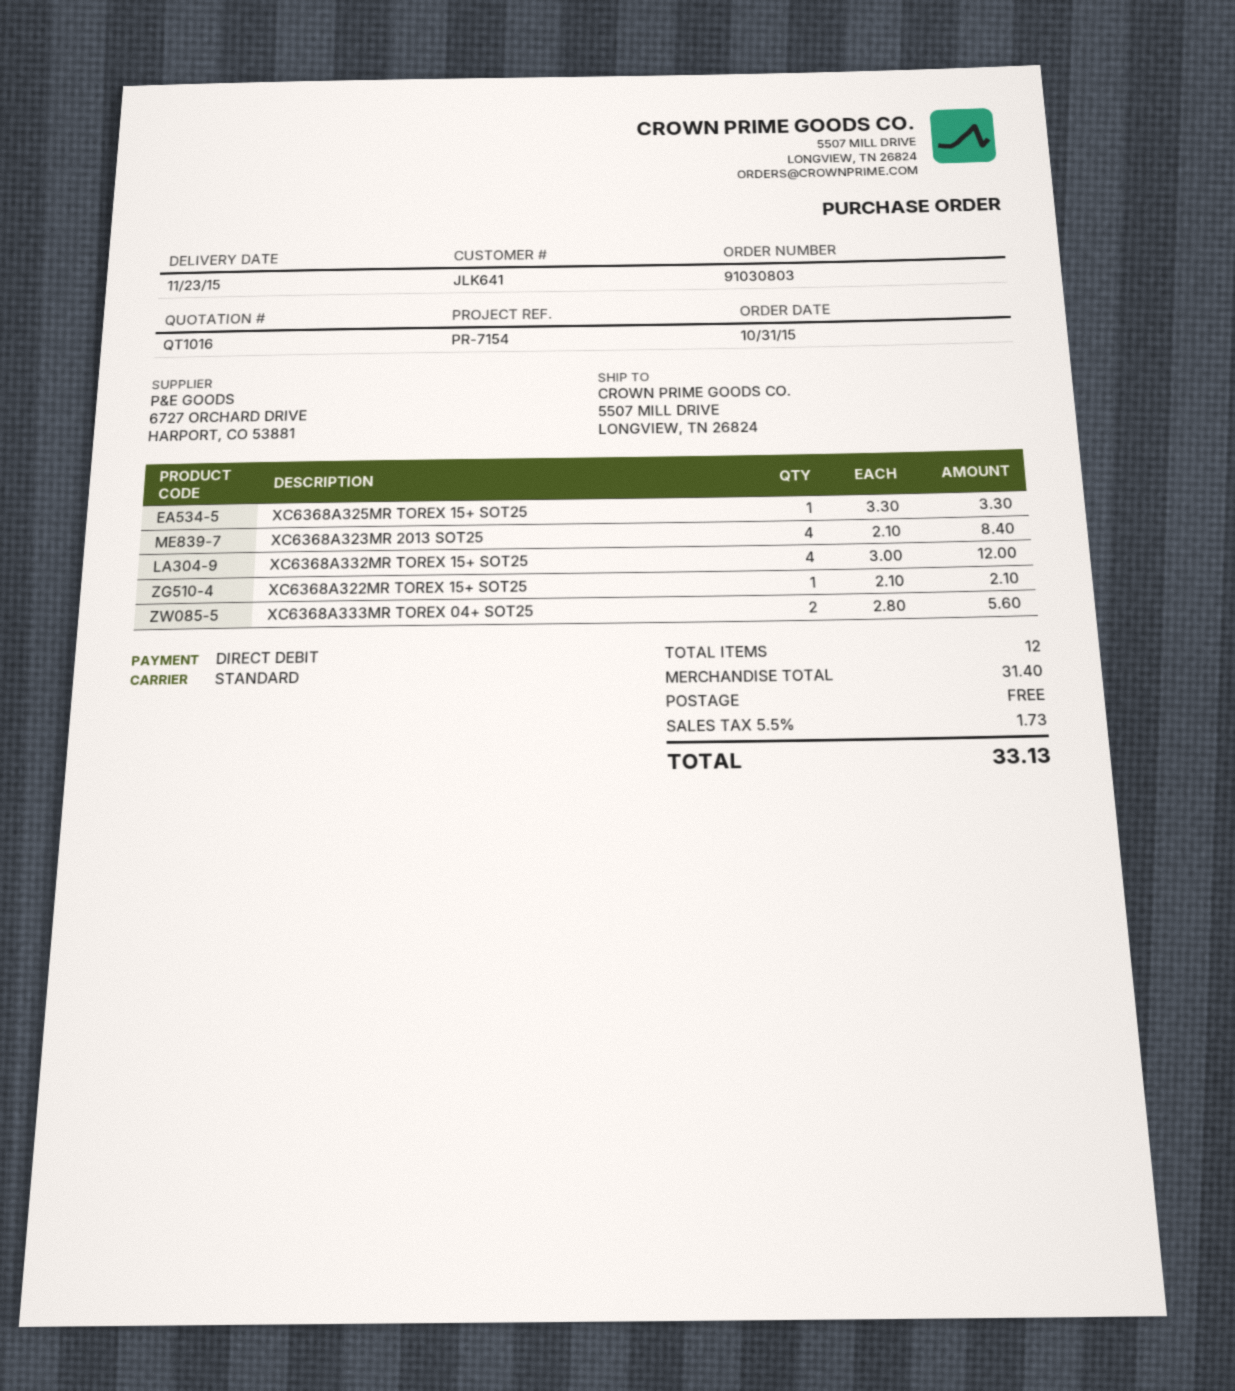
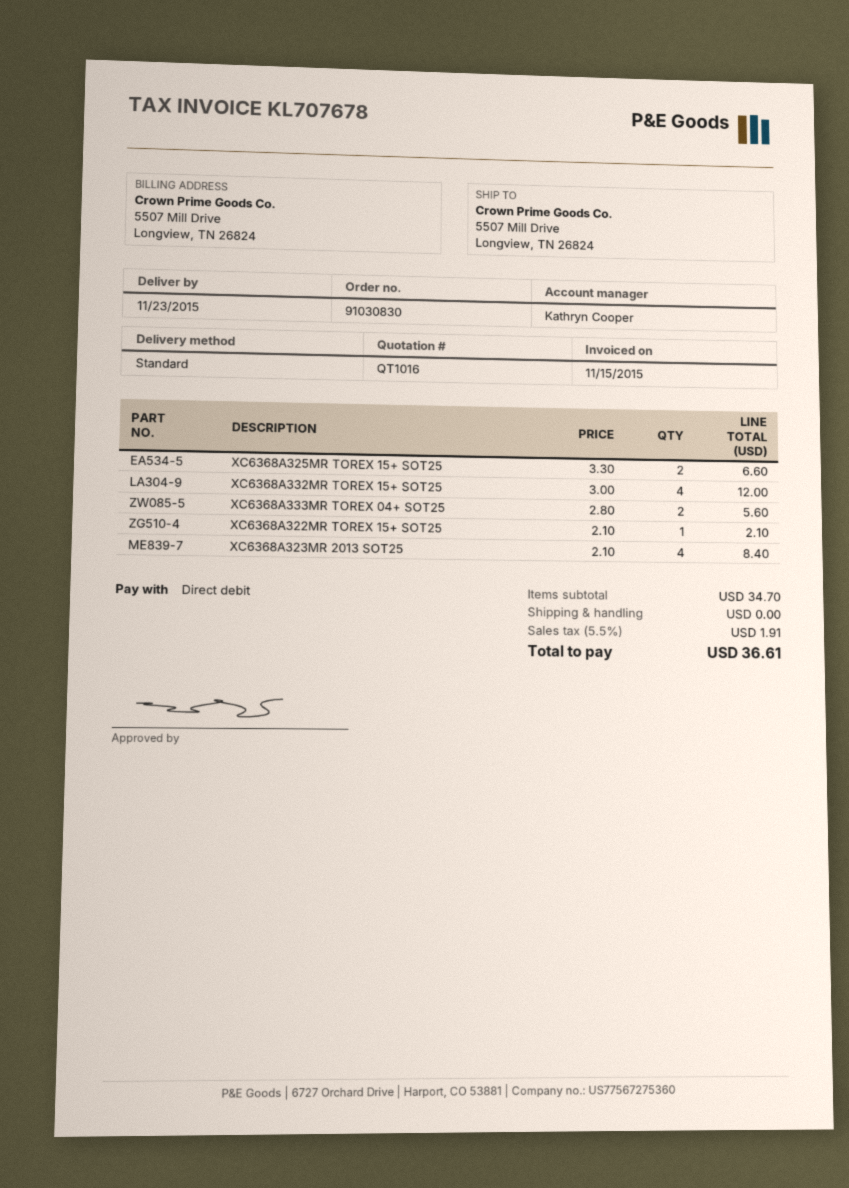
order number: 91030803 -> 91030830
XC6368A325MR TOREX 15+ SOT25: 1 x 3.30 = 3.30 -> 2 x 3.30 = 6.60
subtotal: 31.40 -> 34.70
tax: 5.5% = 1.73 -> 5.5% = 1.91
total: 33.13 -> 36.61

